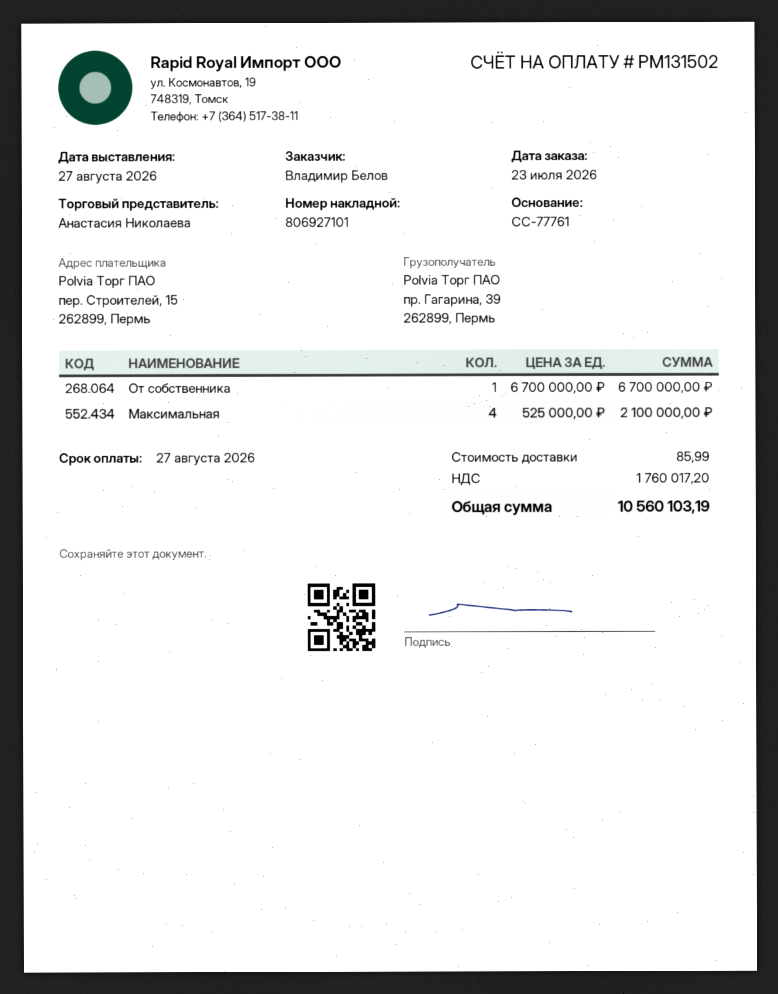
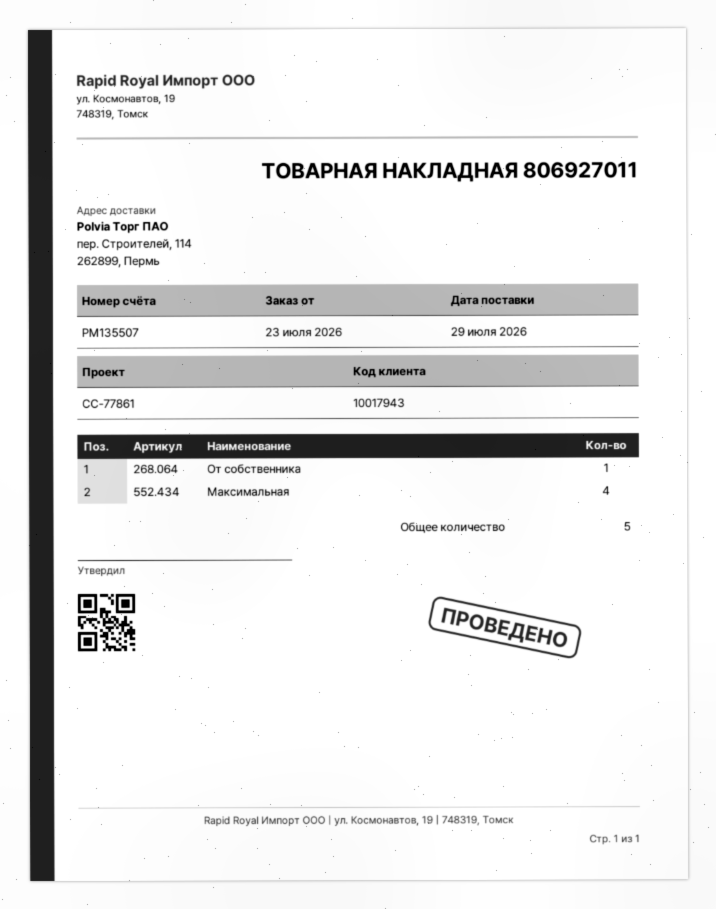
delivery note number: 806927101 -> 806927011
invoice number: PM131502 -> PM135507
reference: CC-77761 -> CC-77861
ship to: пр. Гагарина, 39, 262899, Пермь -> пер. Строителей, 114, 262899, Пермь

